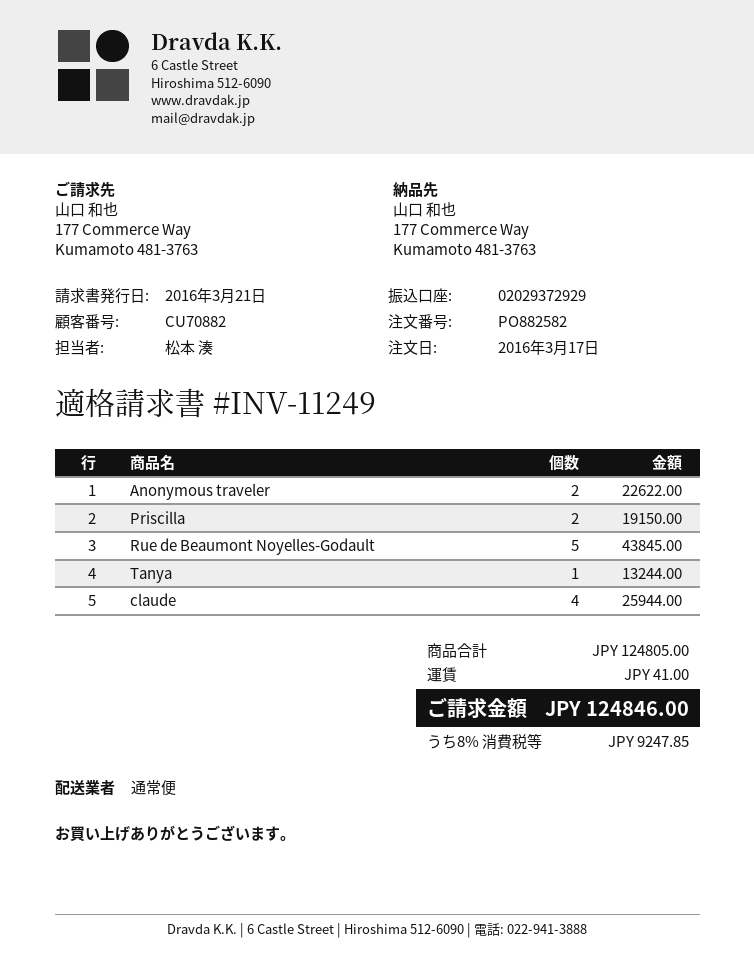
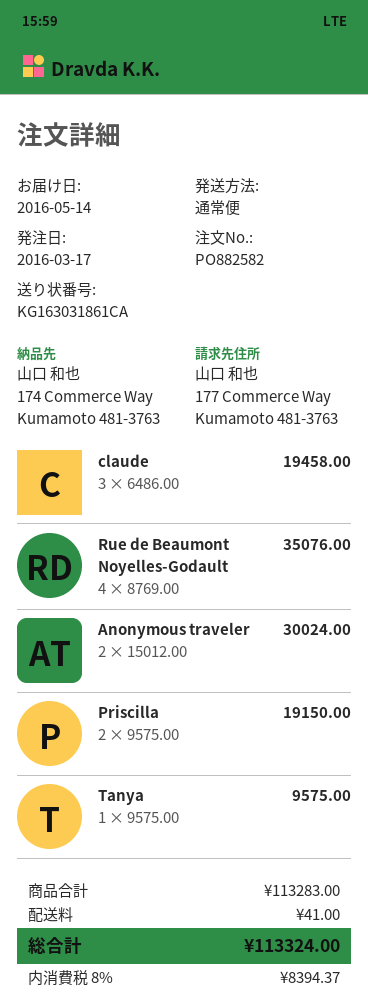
ship to: 177 Commerce Way, Kumamoto 481-3763 -> 174 Commerce Way, Kumamoto 481-3763
Anonymous traveler: 2 for 22622.00 -> 2 for 30024.00
Rue de Beaumont Noyelles-Godault: 5 for 43845.00 -> 4 for 35076.00
Tanya: 1 for 13244.00 -> 1 for 9575.00
claude: 4 for 25944.00 -> 3 for 19458.00
subtotal: 124805.00 -> 113283.00
tax: 8% = 9247.85 -> 8% = 8394.37
total: 124846.00 -> 113324.00

